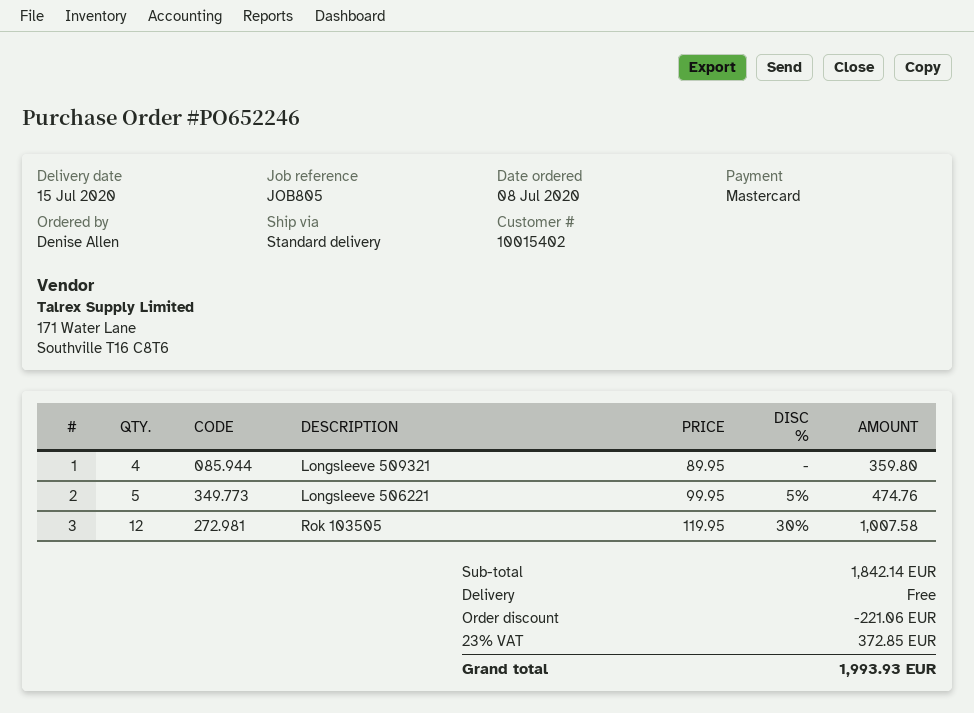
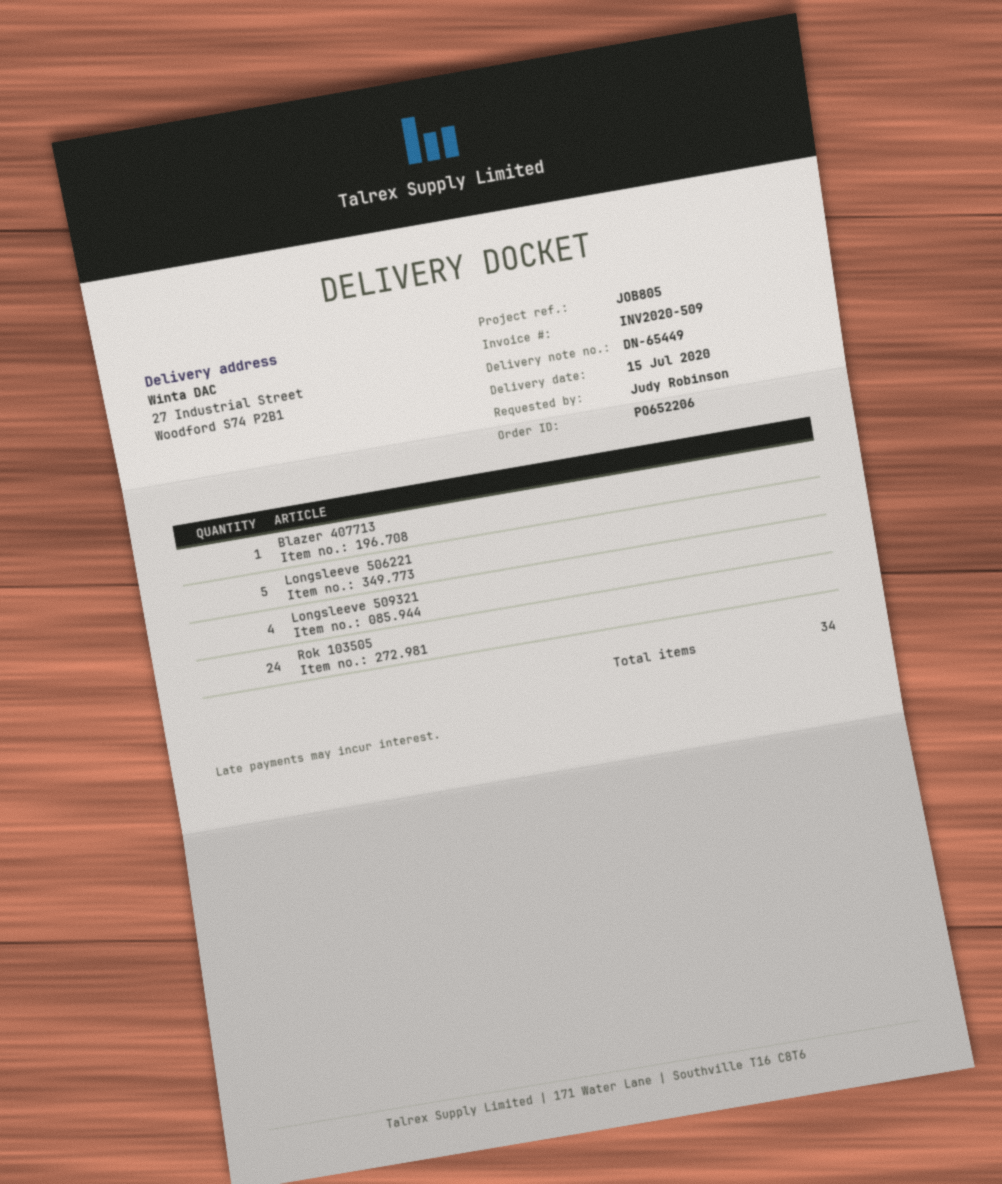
order number: PO652246 -> PO652206
ordered by: Denise Allen -> Judy Robinson
Rok 103505: 12 -> 24
Blazer 407713: none -> 1

